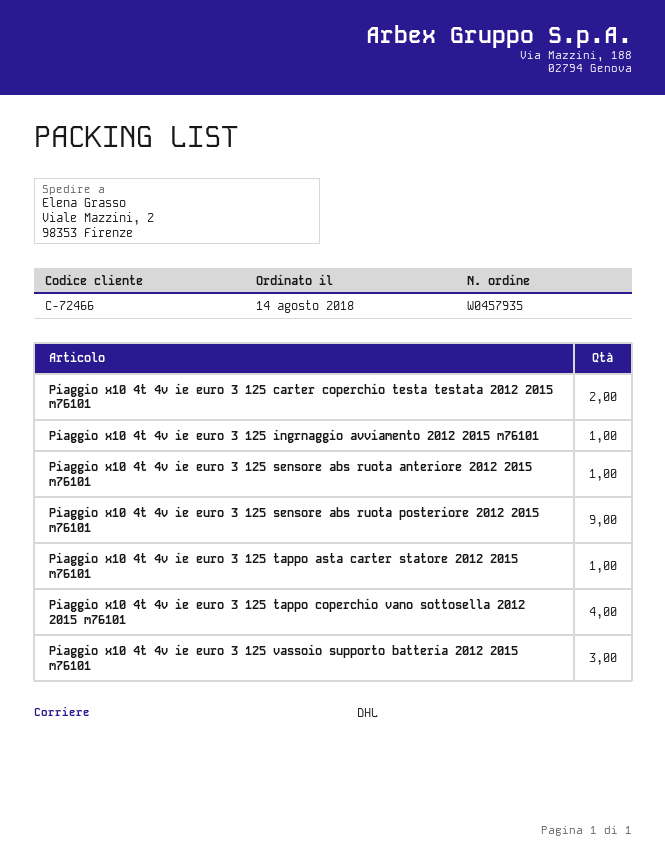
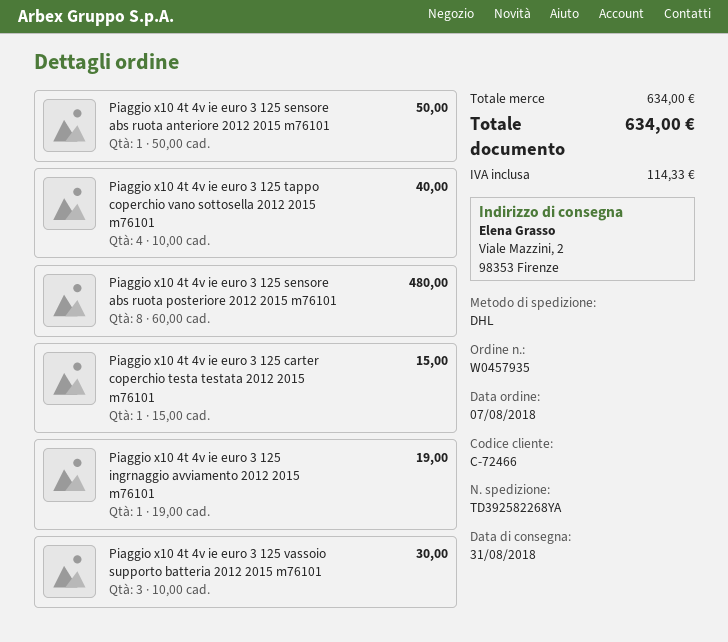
order date: 2018-08-14 -> 2018-08-07
Piaggio x10 4t 4v ie euro 3 125 carter coperchio testa testata 2012 2015 m76101: 2 -> 1
Piaggio x10 4t 4v ie euro 3 125 sensore abs ruota posteriore 2012 2015 m76101: 9 -> 8
Piaggio x10 4t 4v ie euro 3 125 tappo asta carter statore 2012 2015 m76101: 1 -> none

